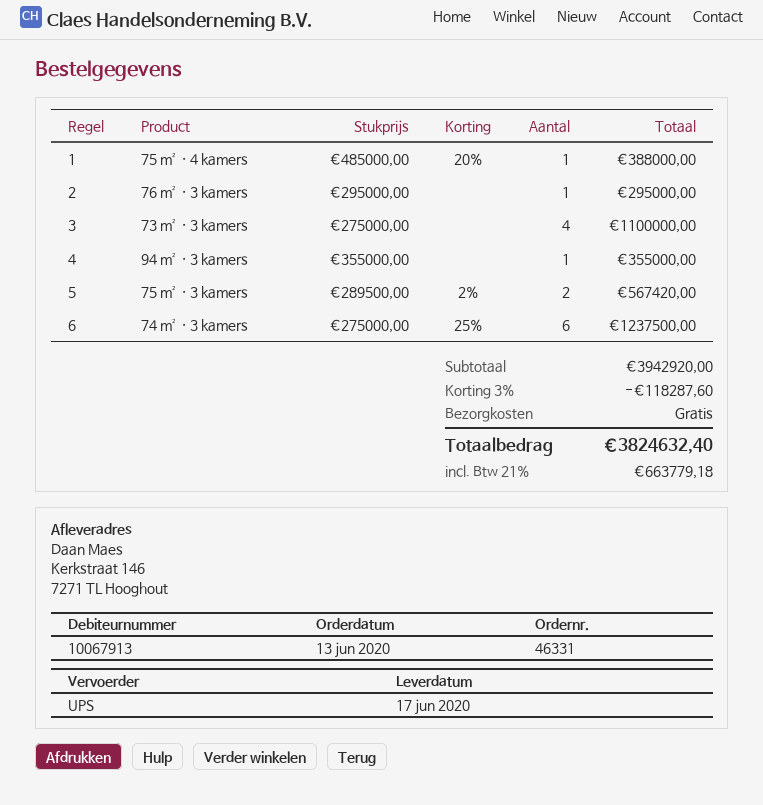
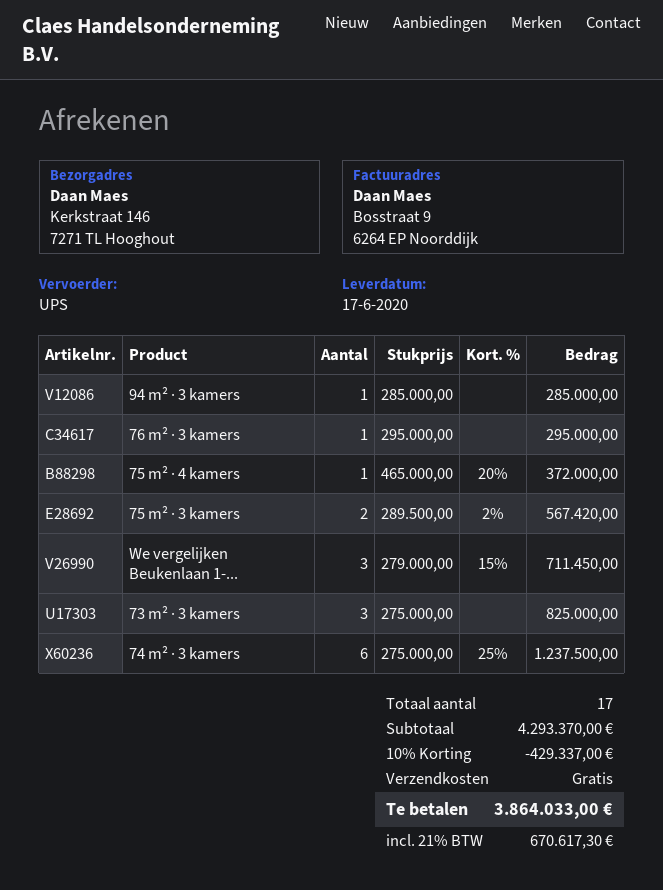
75 m² · 4 kamers: 1 x 485000.00 - 20% = 388000.00 -> 1 x 465000.00 - 20% = 372000.00
73 m² · 3 kamers: 4 x 275000.00 = 1100000.00 -> 3 x 275000.00 = 825000.00
94 m² · 3 kamers: 1 x 355000.00 = 355000.00 -> 1 x 285000.00 = 285000.00
We vergelijken Beukenlaan 1-...: none -> 3 x 279000.00 - 15% = 711450.00
subtotal: 3942920.00 -> 4293370.00
discount: 3% = 118287.60 -> 10% = 429337.00
tax: 21% = 663779.18 -> 21% = 670617.30
total: 3824632.40 -> 3864033.00

